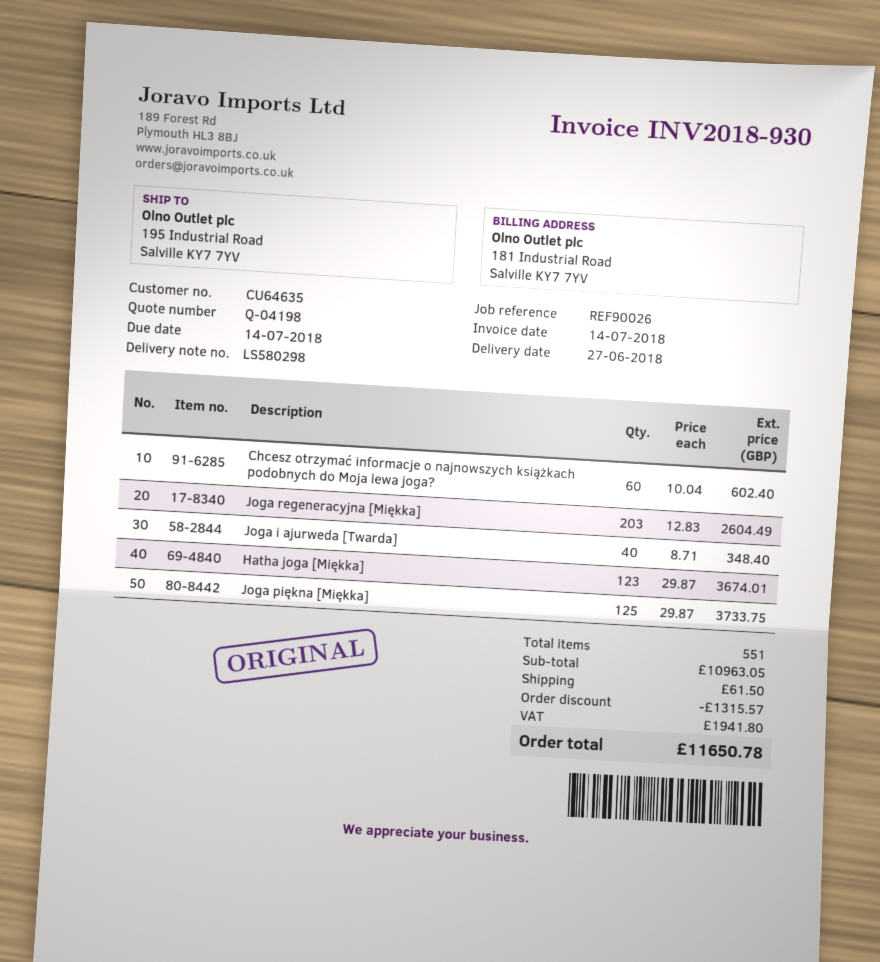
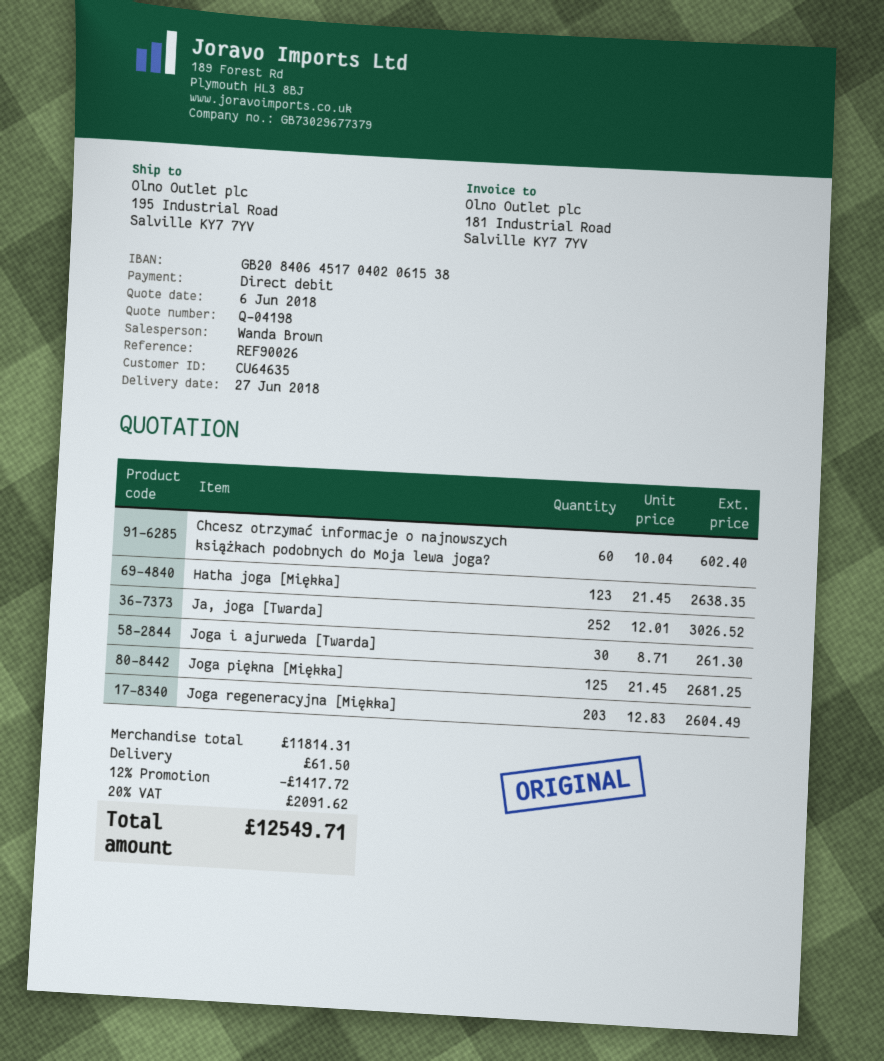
Joga i ajurweda [Twarda]: 40 x 8.71 = 348.40 -> 30 x 8.71 = 261.30
Hatha joga [Miękka]: 123 x 29.87 = 3674.01 -> 123 x 21.45 = 2638.35
Joga piękna [Miękka]: 125 x 29.87 = 3733.75 -> 125 x 21.45 = 2681.25
Ja, joga [Twarda]: none -> 252 x 12.01 = 3026.52
subtotal: 10963.05 -> 11814.31
discount: 1315.57 -> 1417.72
tax: 1941.80 -> 2091.62
total: 11650.78 -> 12549.71

